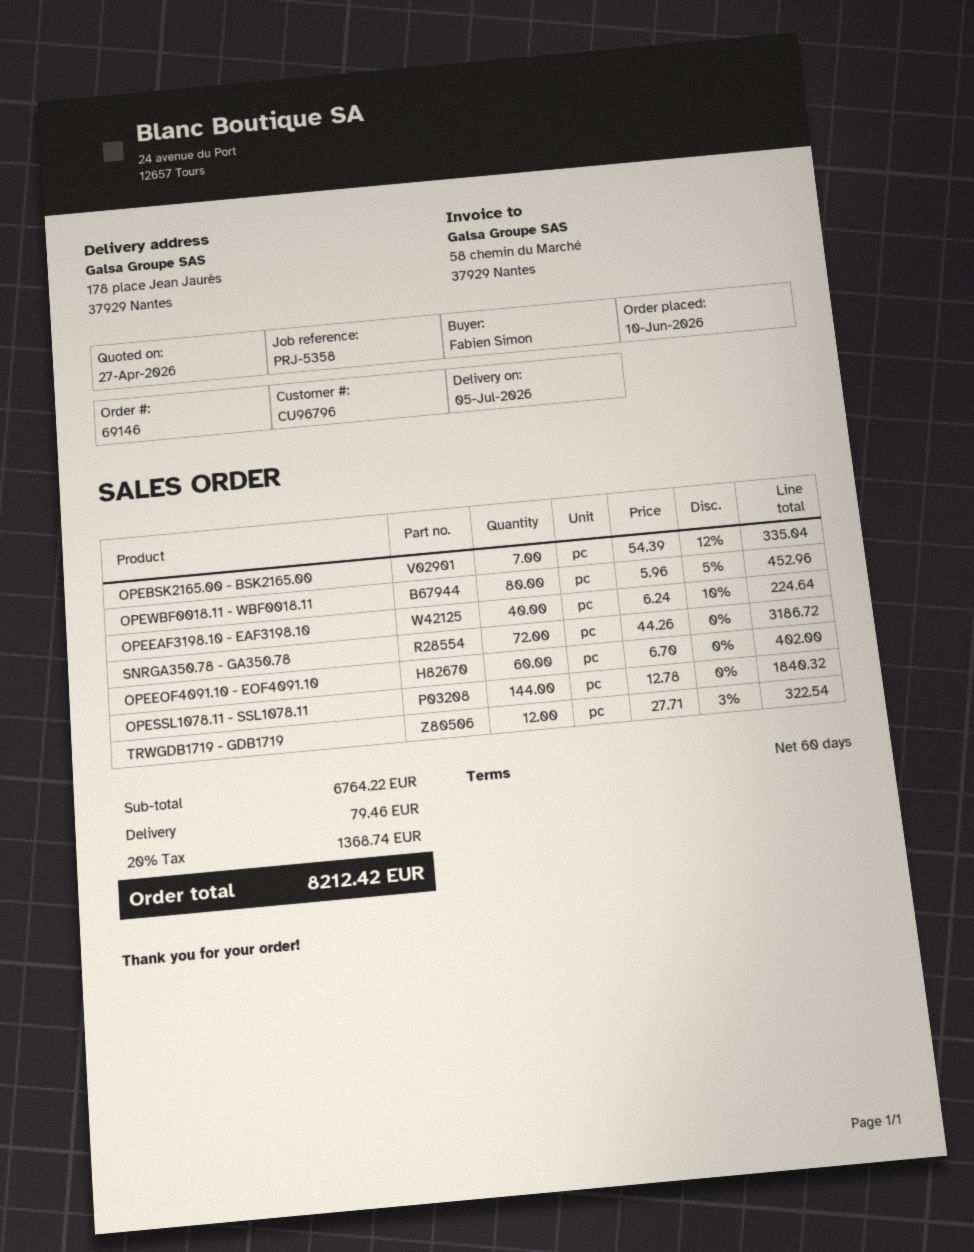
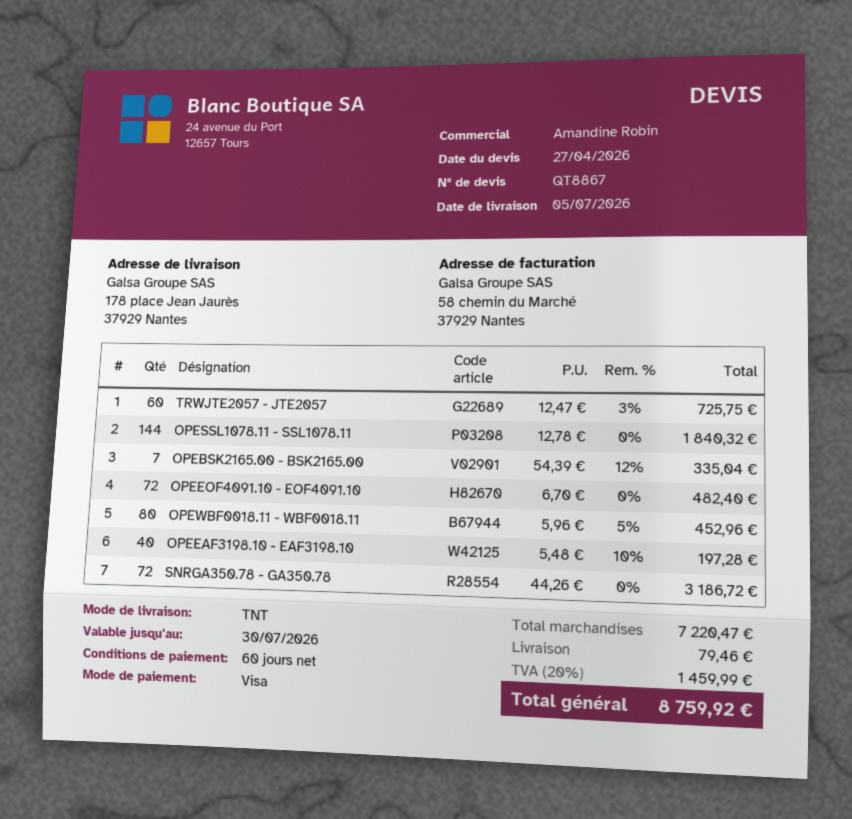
OPEEAF3198.10 - EAF3198.10: 40 x 6.24 - 10% = 224.64 -> 40 x 5.48 - 10% = 197.28
OPEEOF4091.10 - EOF4091.10: 60 x 6.70 = 402.00 -> 72 x 6.70 = 482.40
TRWGDB1719 - GDB1719: 12 x 27.71 - 3% = 322.54 -> none
TRWJTE2057 - JTE2057: none -> 60 x 12.47 - 3% = 725.75
subtotal: 6764.22 -> 7220.47
tax: 20% = 1368.74 -> 20% = 1459.99
total: 8212.42 -> 8759.92

